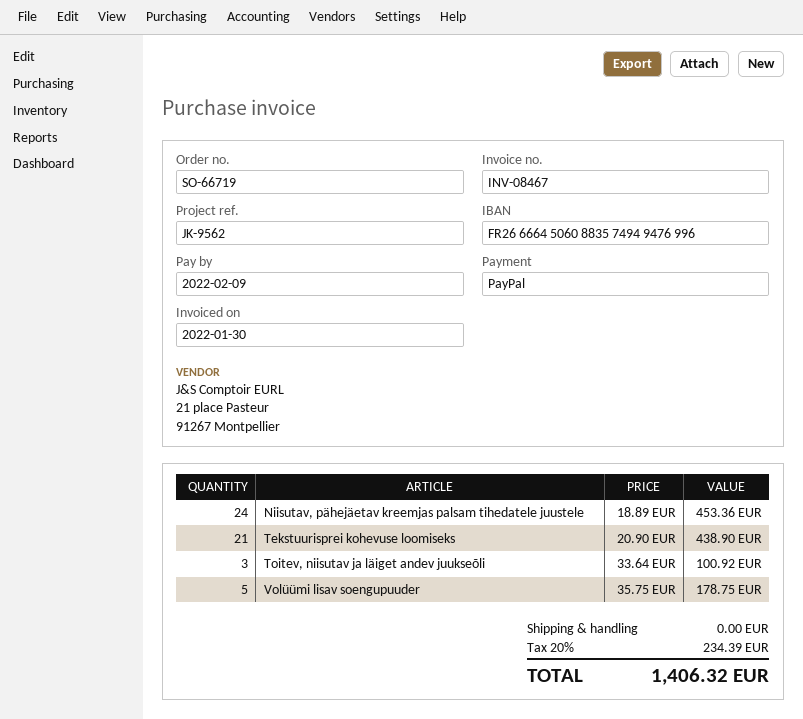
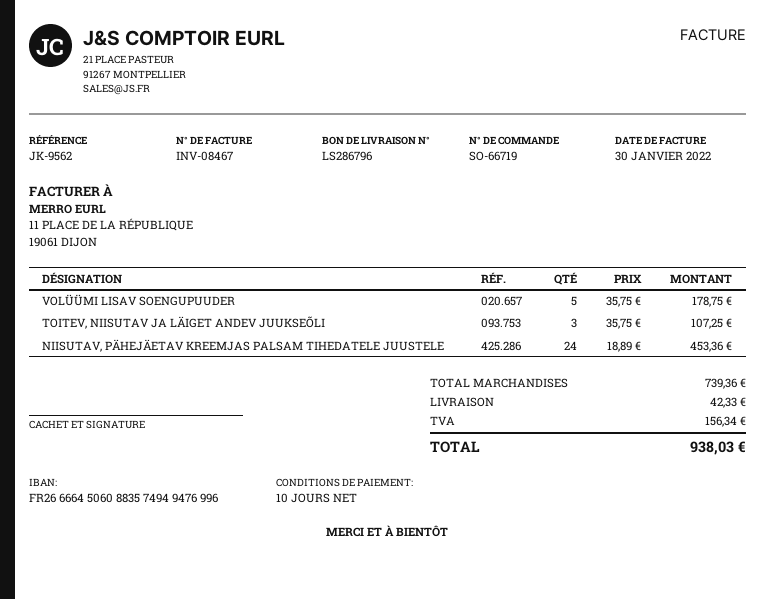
Tekstuurisprei kohevuse loomiseks: 21 x 20.90 = 438.90 -> none
Toitev, niisutav ja läiget andev juukseõli: 3 x 33.64 = 100.92 -> 3 x 35.75 = 107.25
shipping: 0.00 -> 42.33
tax: 234.39 -> 156.34
total: 1406.32 -> 938.03

